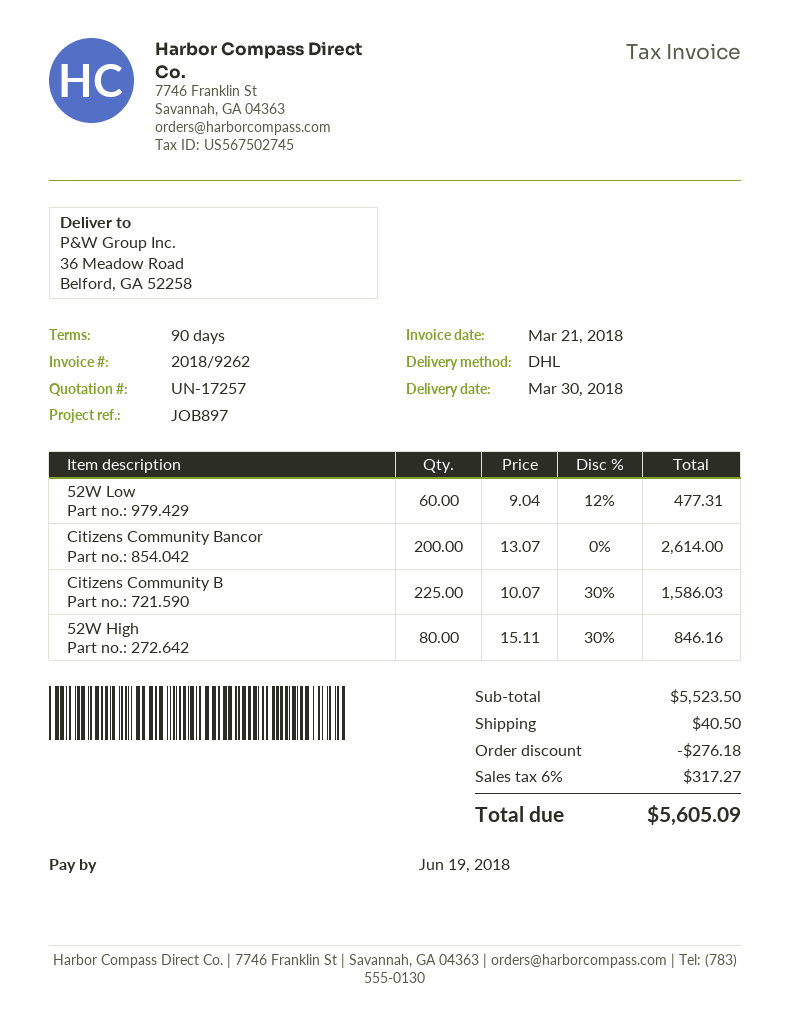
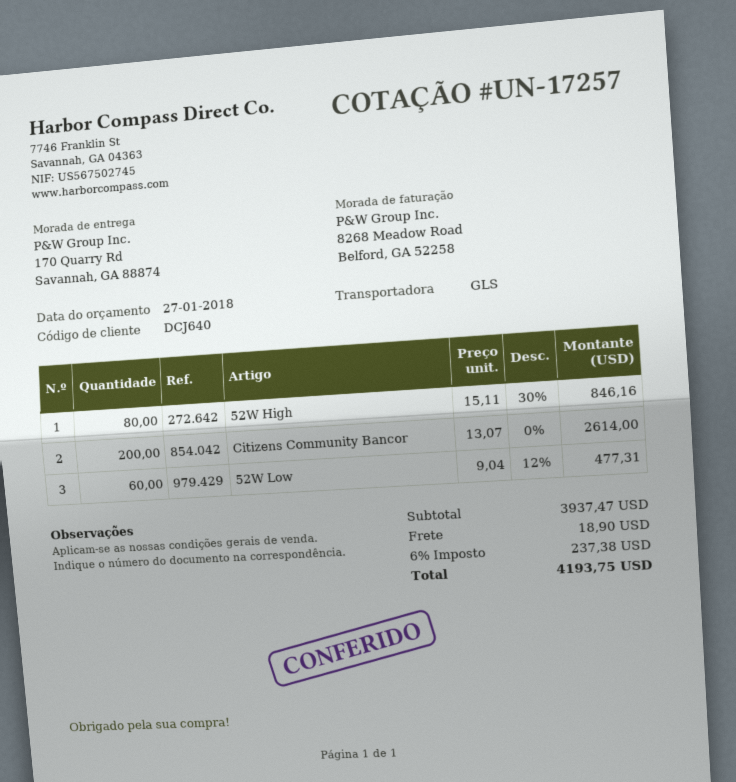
shipping method: DHL -> GLS
ship to: 36 Meadow Road, Belford, GA 52258 -> 170 Quarry Rd, Savannah, GA 88874
Citizens Community B: 225 x 10.07 - 30% = 1586.03 -> none
subtotal: 5523.50 -> 3937.47
discount: 276.18 -> none
shipping: 40.50 -> 18.90
tax: 6% = 317.27 -> 6% = 237.38
total: 5605.09 -> 4193.75

